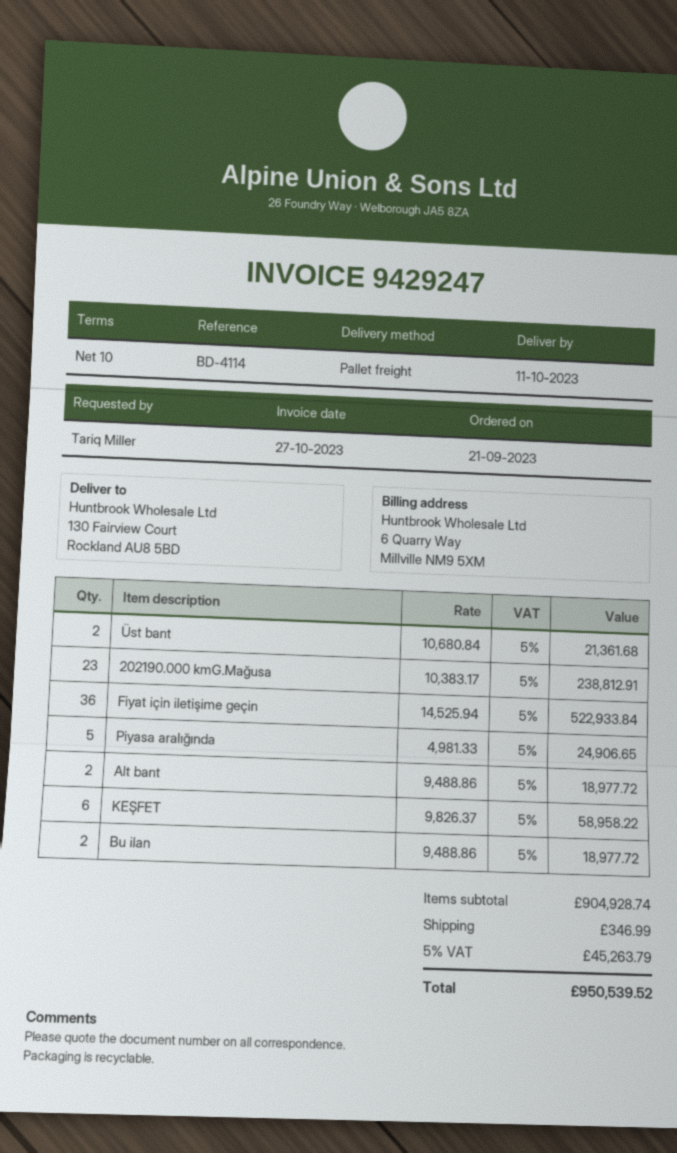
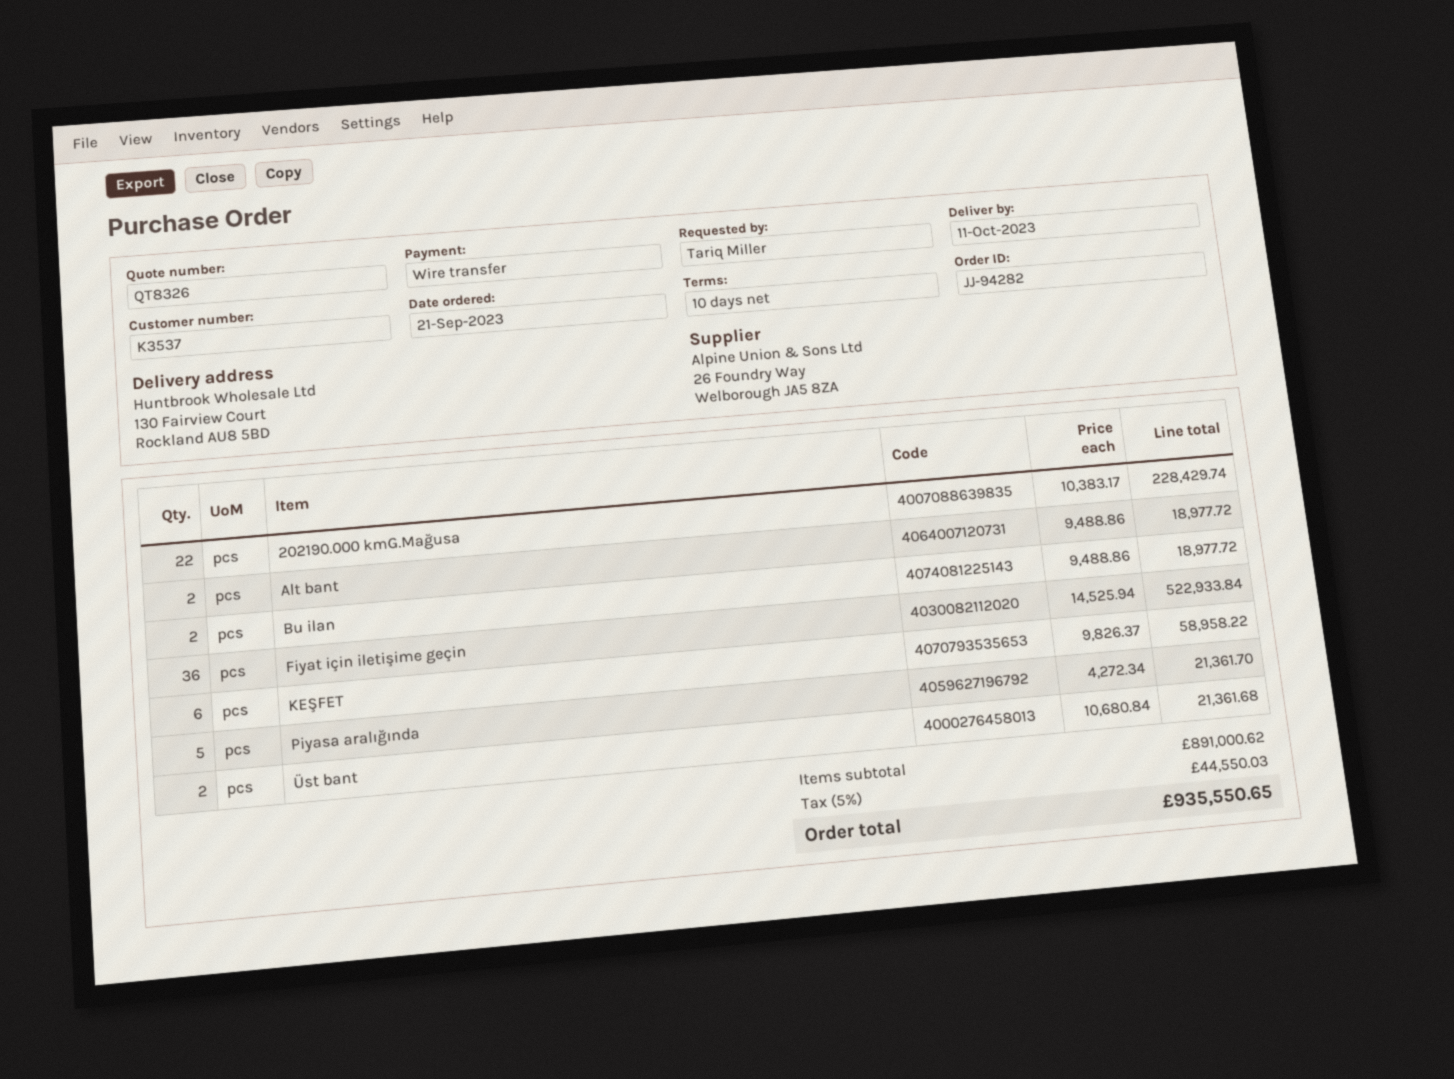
202190.000 kmG.Mağusa: 23 x 10383.17 = 238812.91 -> 22 x 10383.17 = 228429.74
Piyasa aralığında: 5 x 4981.33 = 24906.65 -> 5 x 4272.34 = 21361.70
subtotal: 904928.74 -> 891000.62
shipping: 346.99 -> none
tax: 5% = 45263.79 -> 5% = 44550.03
total: 950539.52 -> 935550.65

